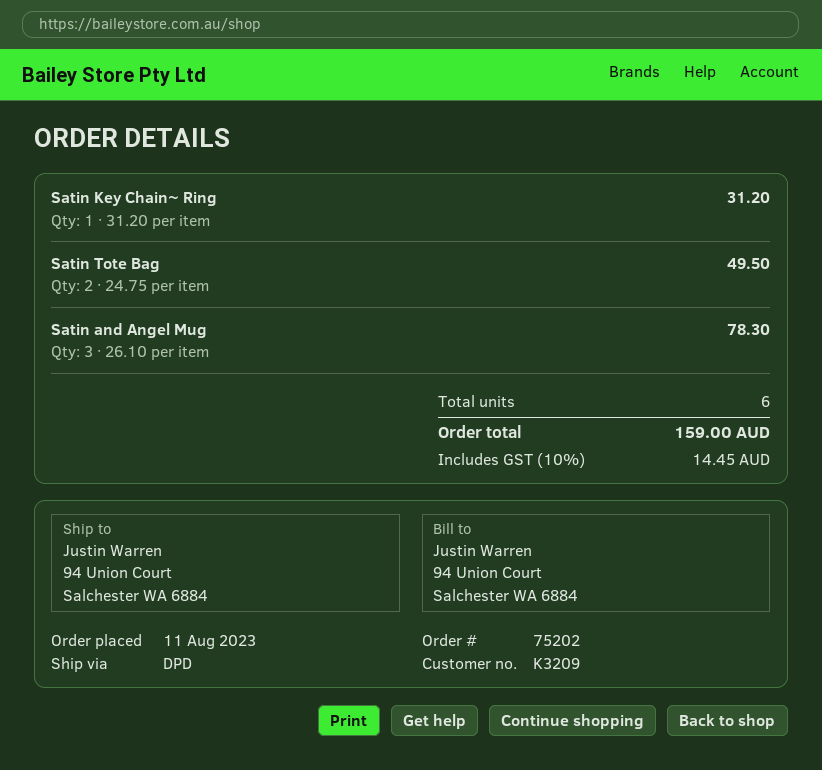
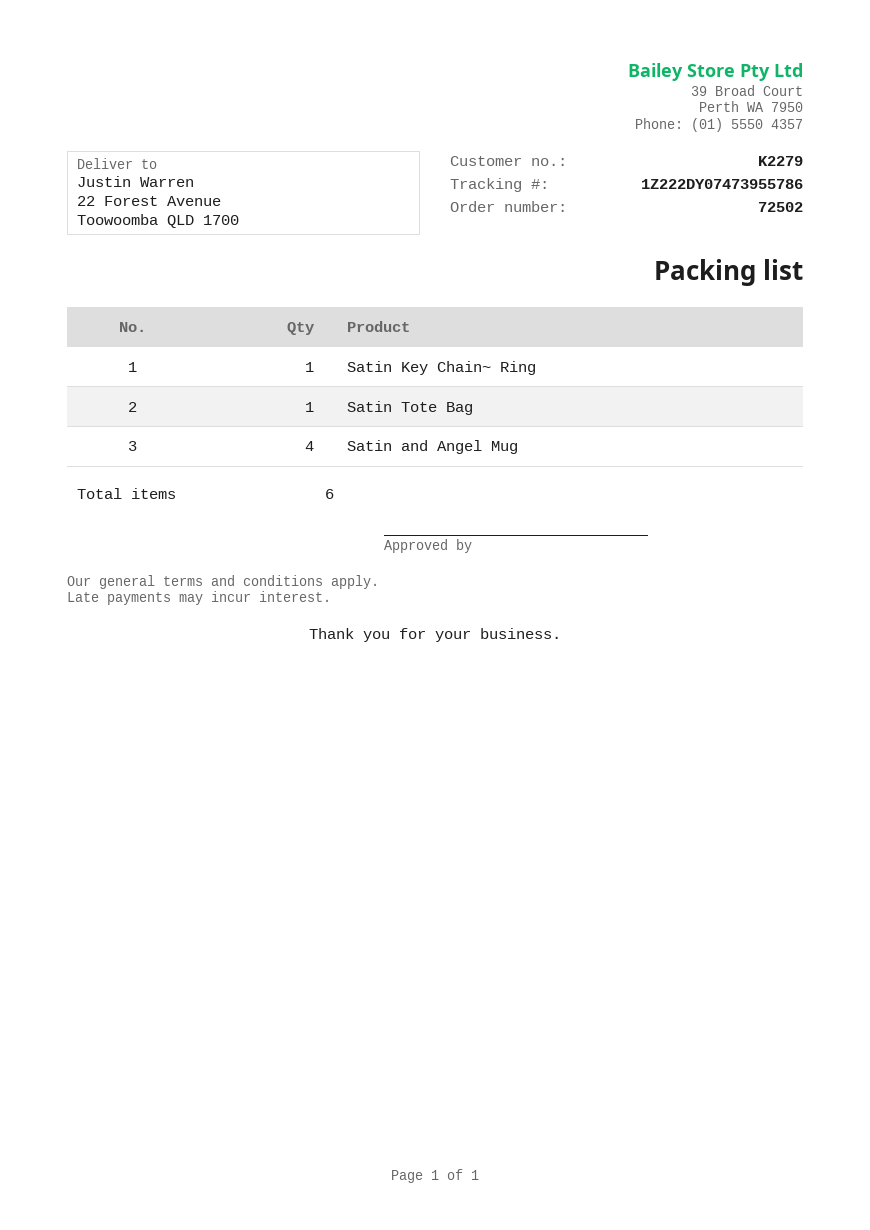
order number: 75202 -> 72502
customer number: K3209 -> K2279
ship to: 94 Union Court, Salchester WA 6884 -> 22 Forest Avenue, Toowoomba QLD 1700
Satin Tote Bag: 2 -> 1
Satin and Angel Mug: 3 -> 4

